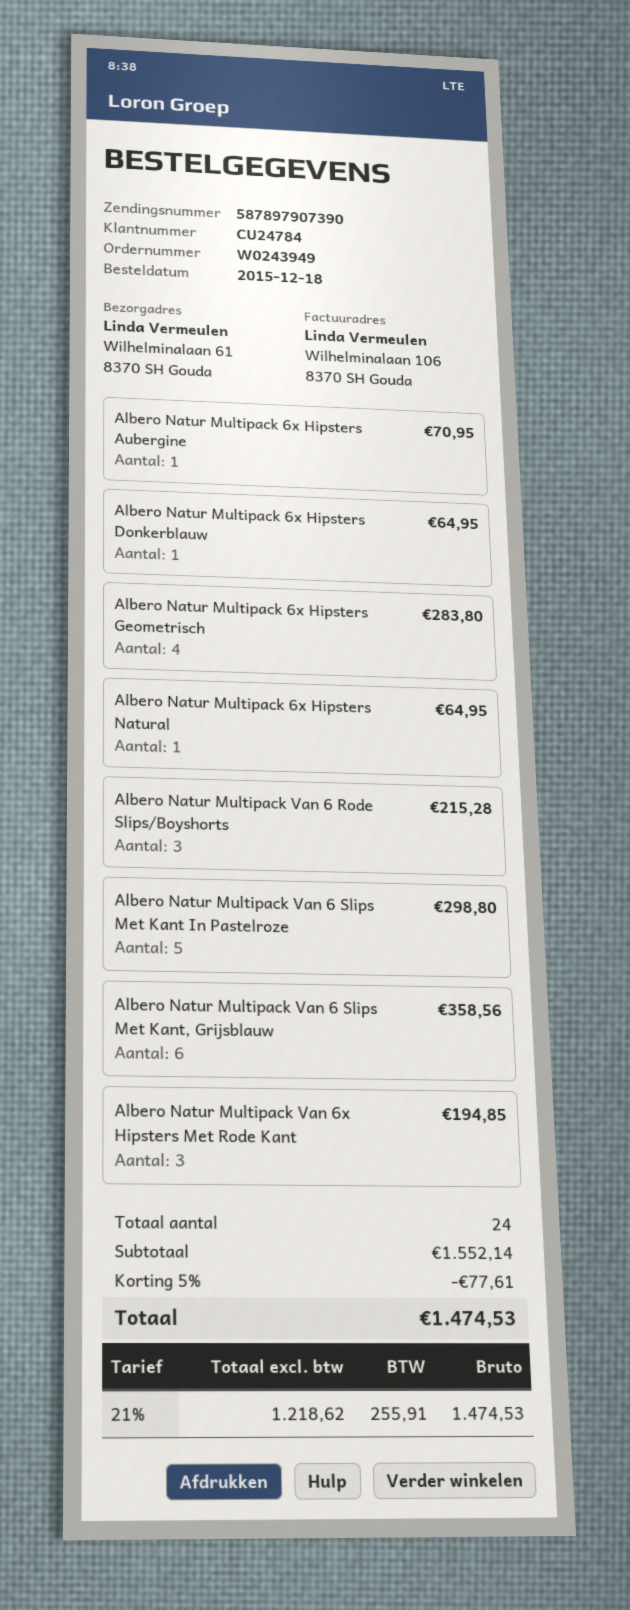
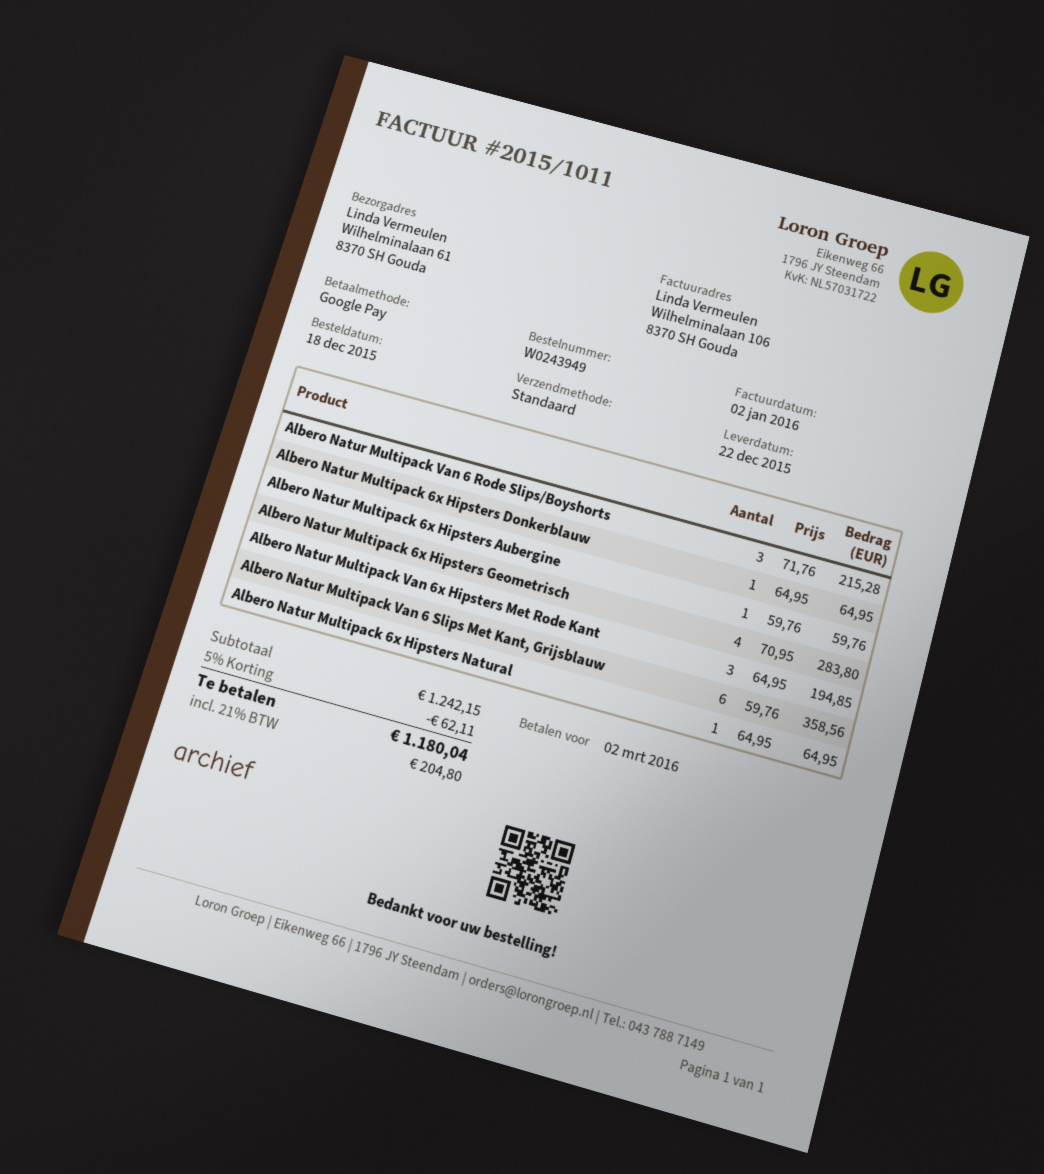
Albero Natur Multipack 6x Hipsters Aubergine: 1 for 70.95 -> 1 for 59.76
Albero Natur Multipack Van 6 Slips Met Kant In Pastelroze: 5 for 298.80 -> none
subtotal: 1552.14 -> 1242.15
discount: 5% = 77.61 -> 5% = 62.11
tax: 21% = 255.91 -> 21% = 204.80
total: 1474.53 -> 1180.04

